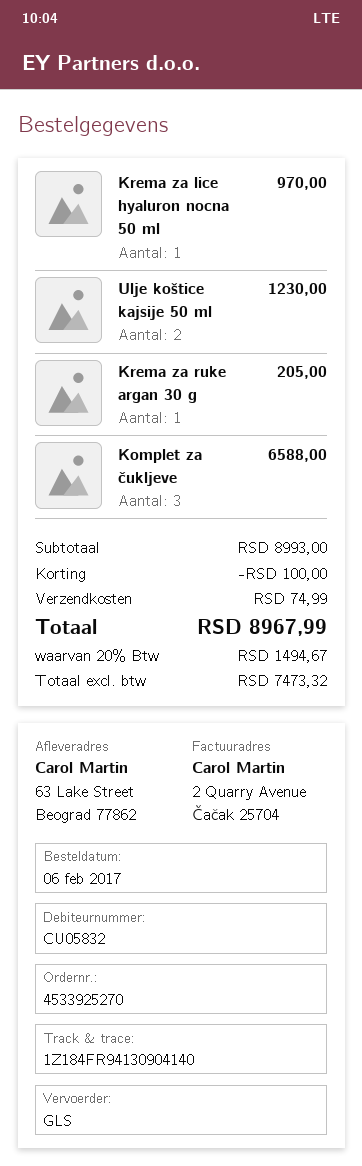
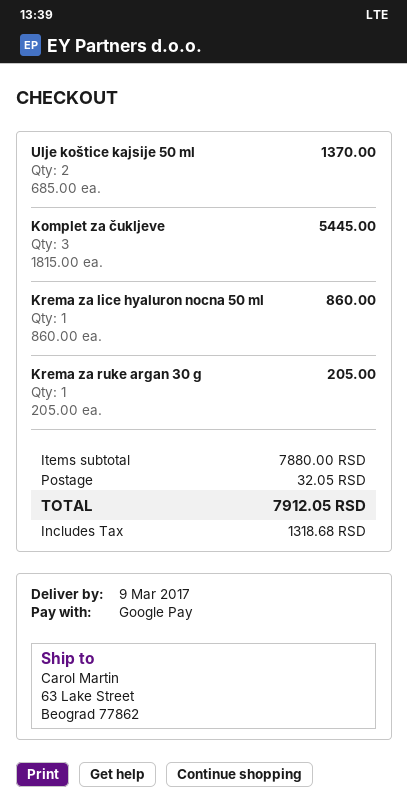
Krema za lice hyaluron nocna 50 ml: 1 for 970.00 -> 1 for 860.00
Ulje koštice kajsije 50 ml: 2 for 1230.00 -> 2 for 1370.00
Komplet za čukljeve: 3 for 6588.00 -> 3 for 5445.00
subtotal: 8993.00 -> 7880.00
discount: 100.00 -> none
shipping: 74.99 -> 32.05
tax: 1494.67 -> 1318.68
total: 8967.99 -> 7912.05

